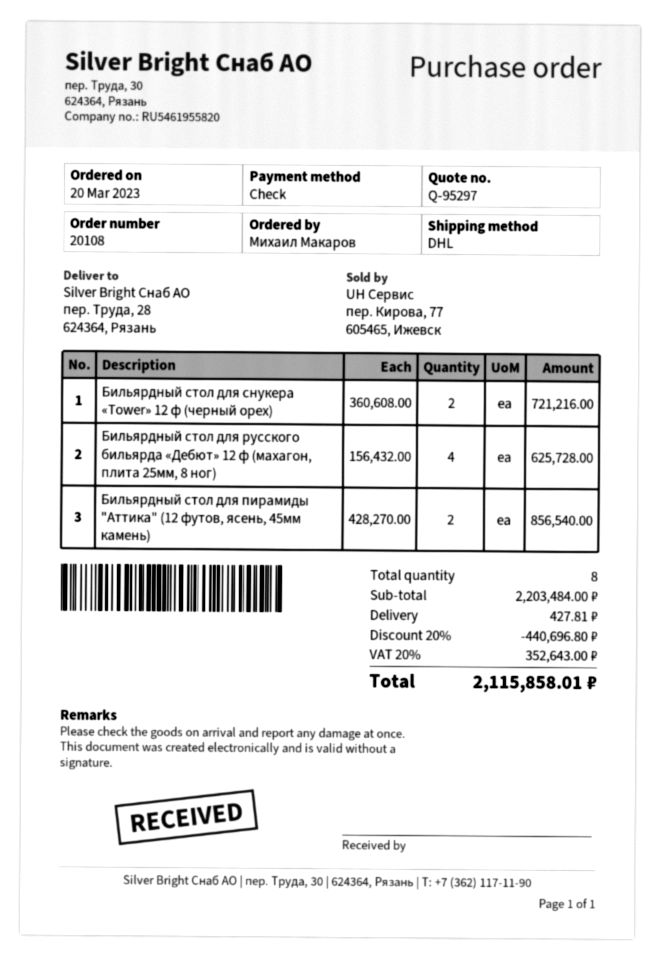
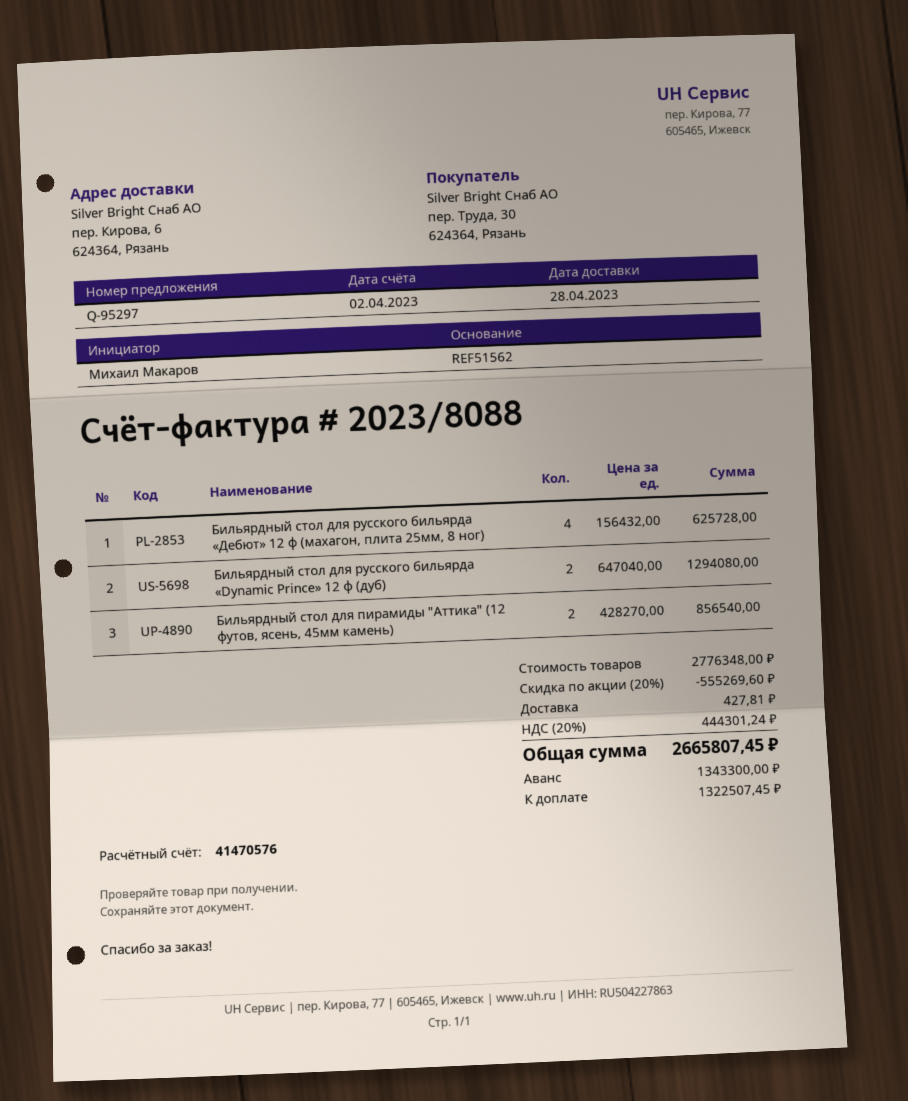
ship to: пер. Труда, 28, 624364, Рязань -> пер. Кирова, 6, 624364, Рязань
Бильярдный стол для снукера «Tower» 12 ф (черный орех): 2 x 360608.00 = 721216.00 -> none
Бильярдный стол для русского бильярда «Dynamic Prince» 12 ф (дуб): none -> 2 x 647040.00 = 1294080.00
subtotal: 2203484.00 -> 2776348.00
discount: 20% = 440696.80 -> 20% = 555269.60
tax: 20% = 352643.00 -> 20% = 444301.24
total: 2115858.01 -> 2665807.45

